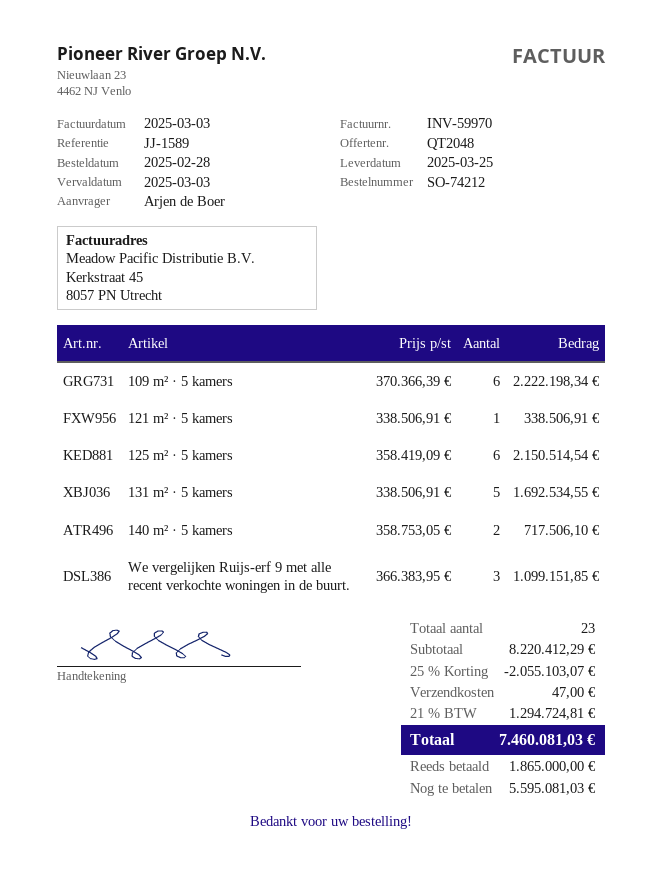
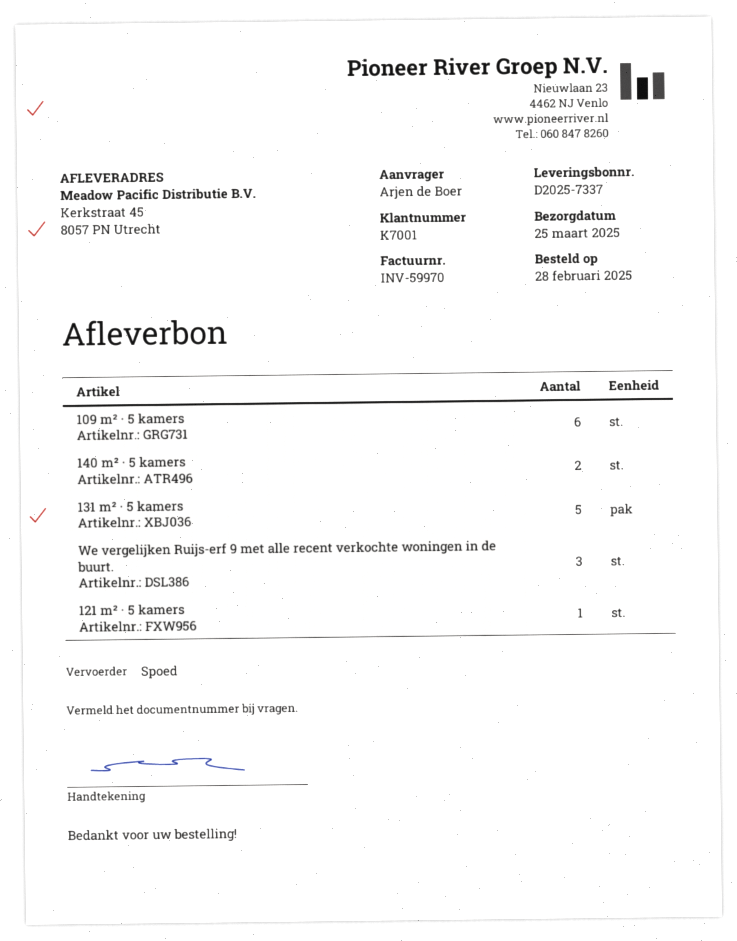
125 m² · 5 kamers: 6 -> none

